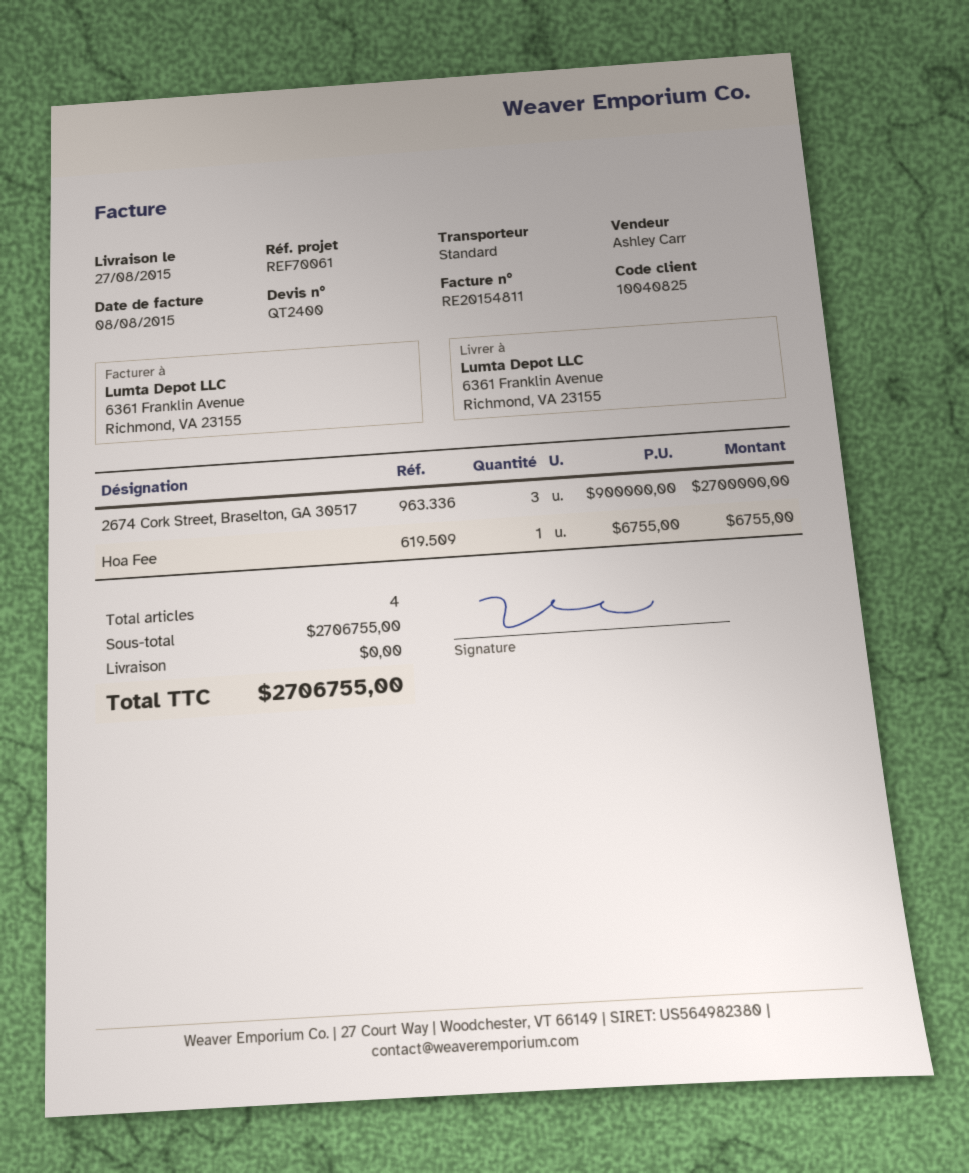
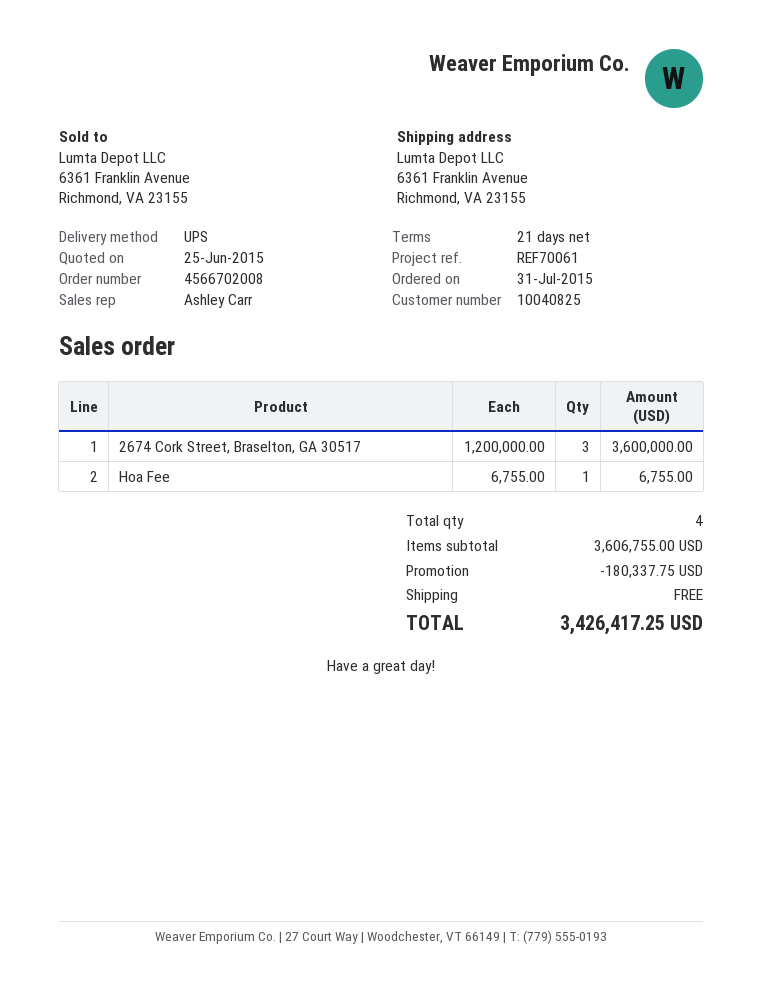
shipping method: standard -> UPS
2674 Cork Street, Braselton, GA 30517: 3 x 900000.00 = 2700000.00 -> 3 x 1200000.00 = 3600000.00
subtotal: 2706755.00 -> 3606755.00
discount: none -> 180337.75
total: 2706755.00 -> 3426417.25

